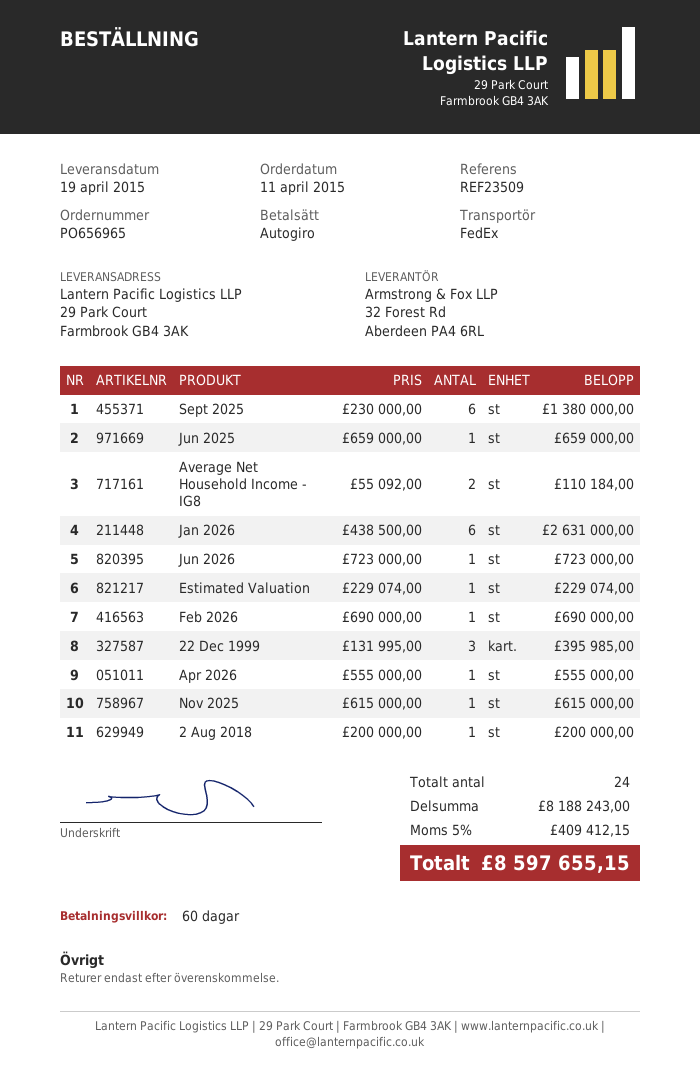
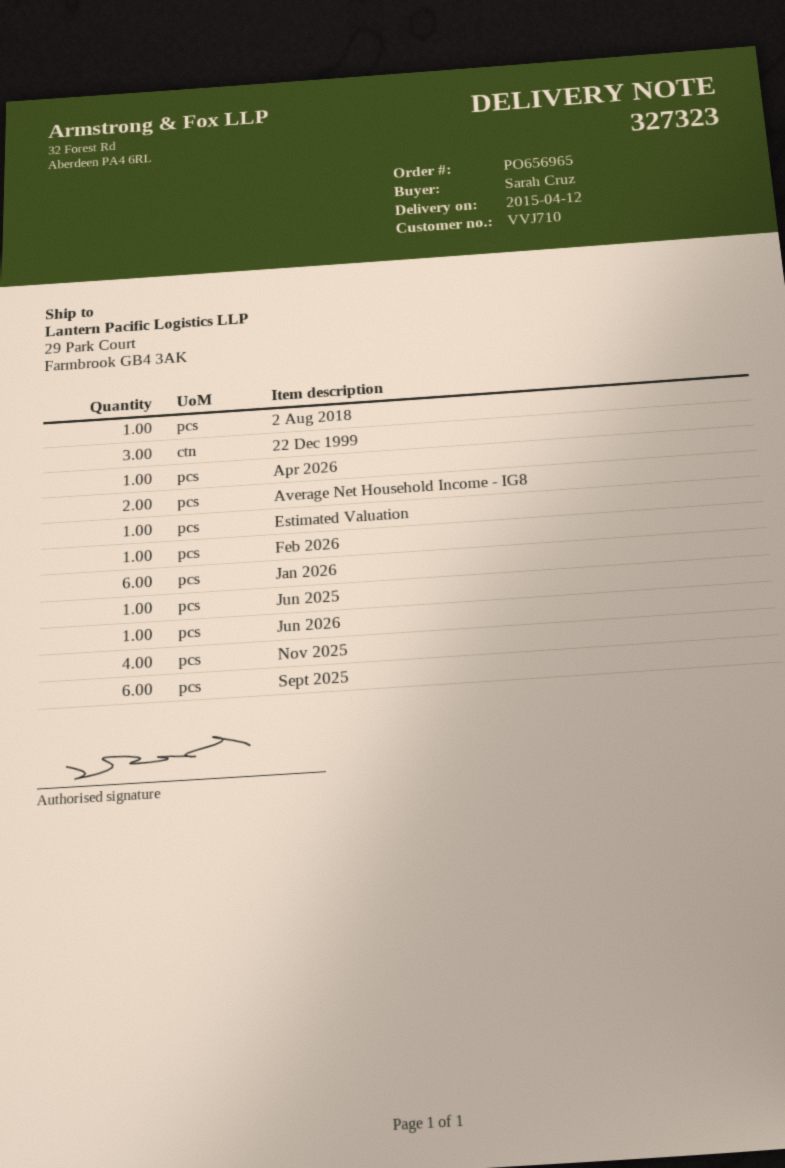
delivery date: 2015-04-19 -> 2015-04-12
Nov 2025: 1 -> 4

